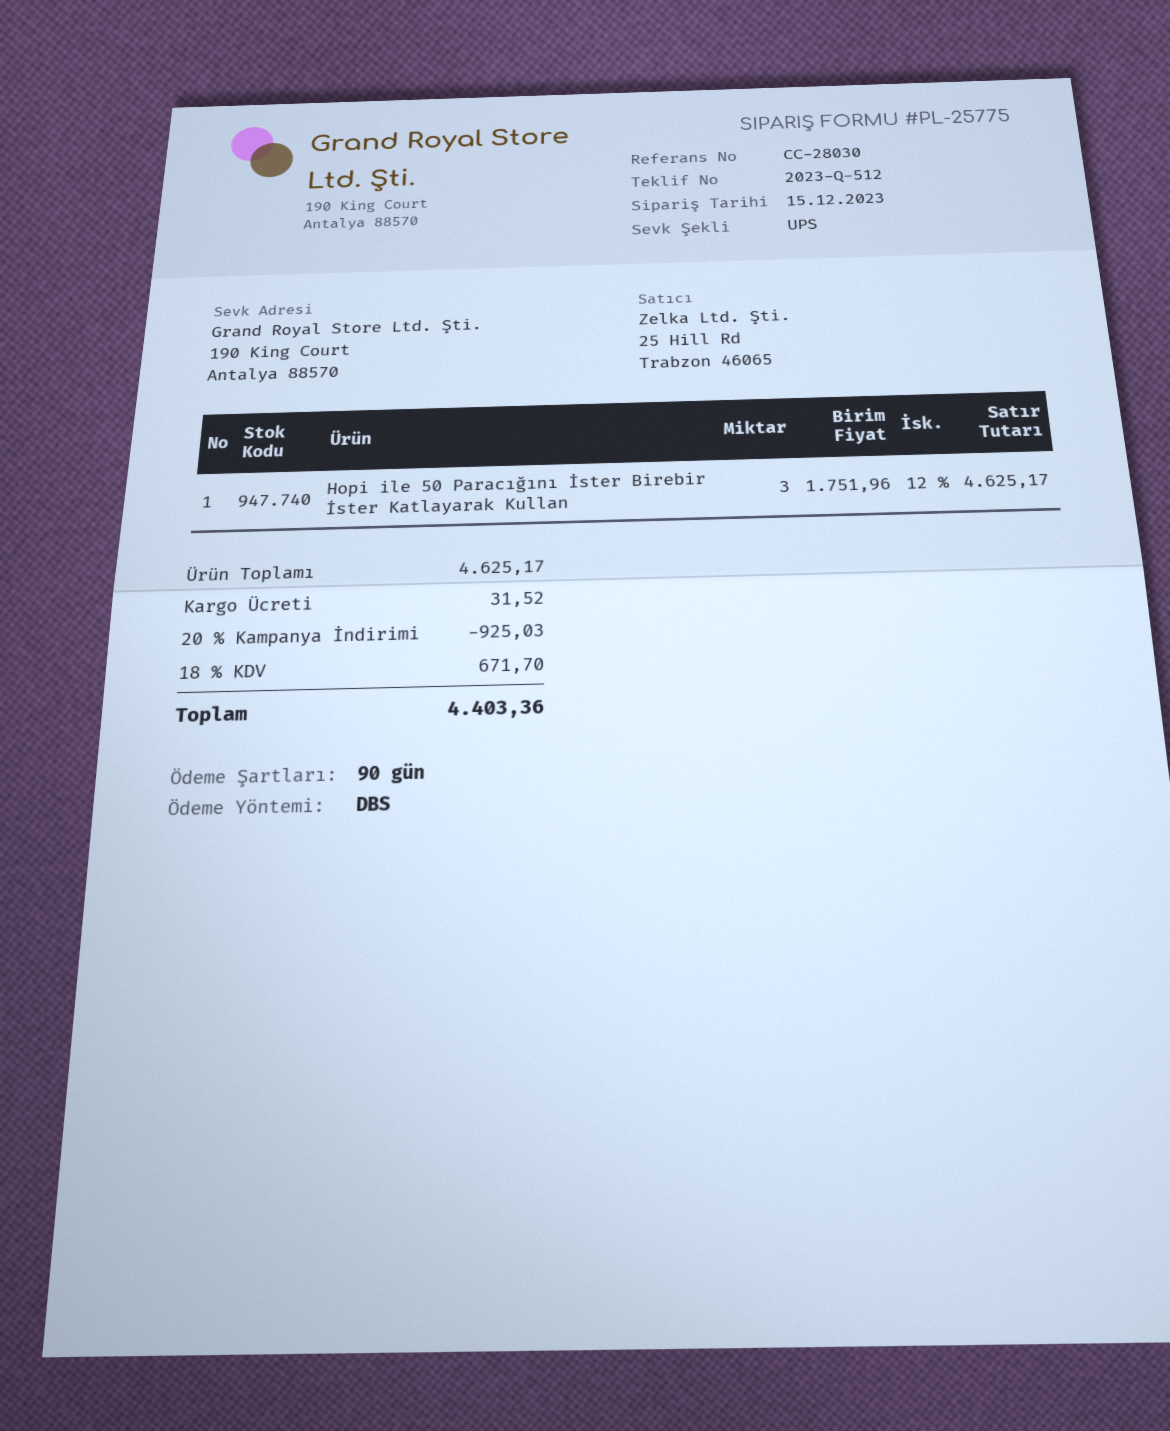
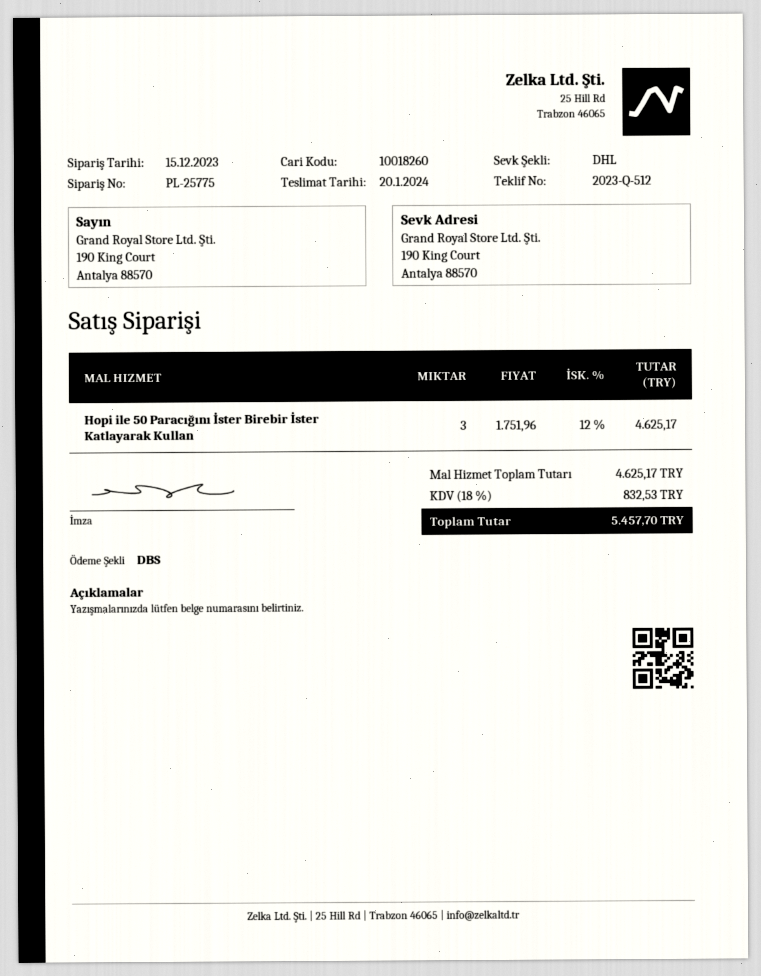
shipping method: UPS -> DHL
discount: 20% = 925.03 -> none
shipping: 31.52 -> none
tax: 18% = 671.70 -> 18% = 832.53
total: 4403.36 -> 5457.70

